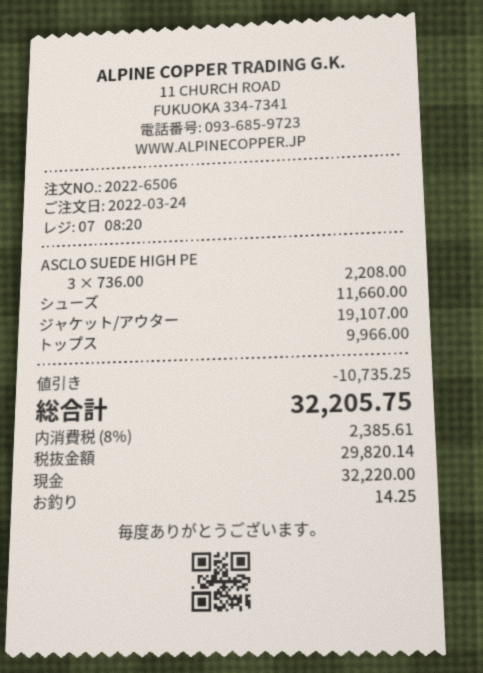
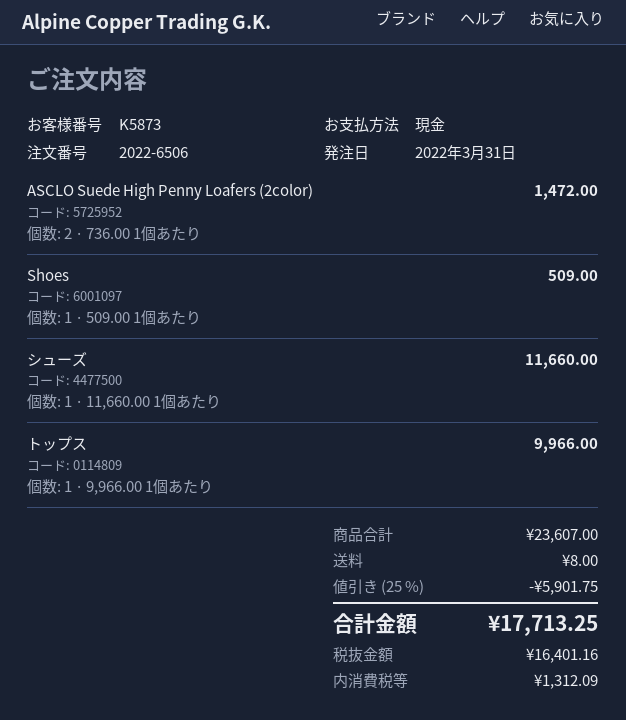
order date: 2022-03-24 -> 2022-03-31
ASCLO SUEDE HIGH PE: 3 x 736.00 = 2208.00 -> 2 x 736.00 = 1472.00
ジャケット/アウター: 1 x 19107.00 = 19107.00 -> none
Shoes: none -> 1 x 509.00 = 509.00
discount: 10735.25 -> 5901.75
shipping: none -> 8.00
net: 29820.14 -> 16401.16
tax: 2385.61 -> 1312.09
total: 32205.75 -> 17713.25

